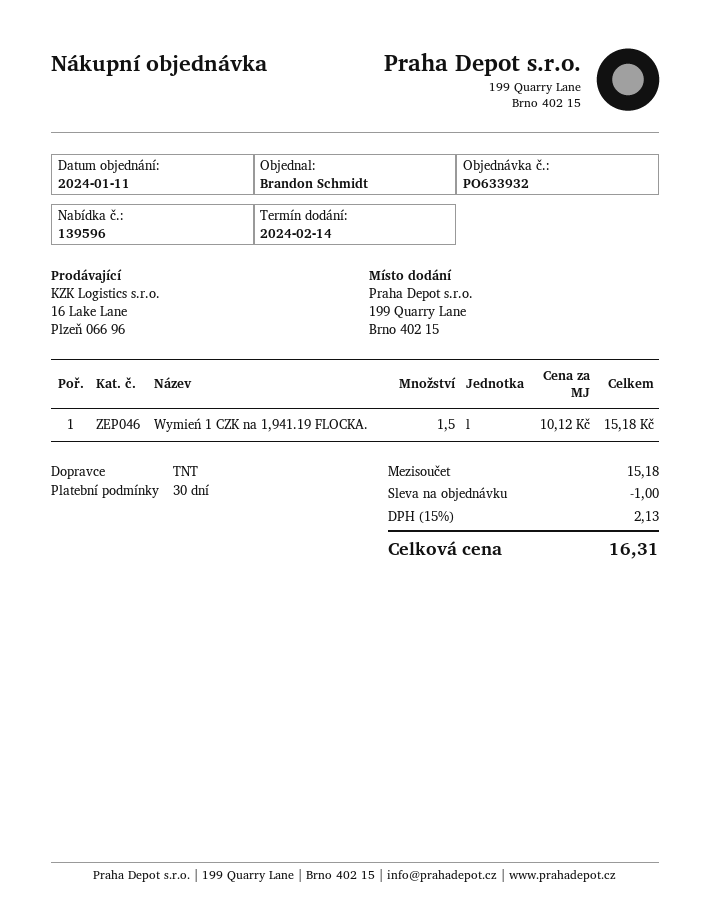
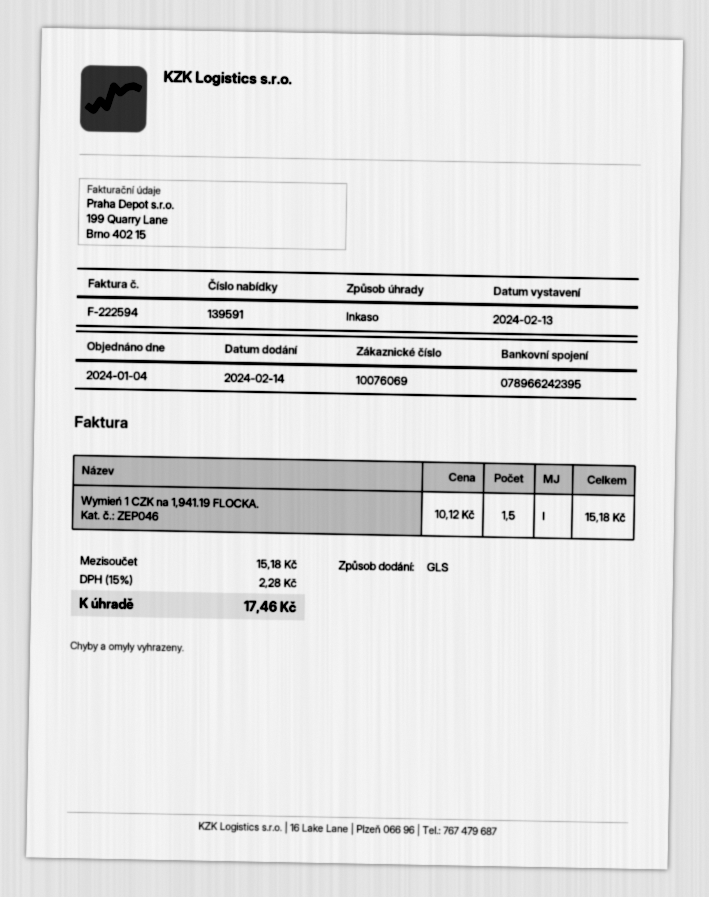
quote number: 139596 -> 139591
order date: 2024-01-11 -> 2024-01-04
shipping method: TNT -> GLS
discount: 1.00 -> none
tax: 15% = 2.13 -> 15% = 2.28
total: 16.31 -> 17.46

